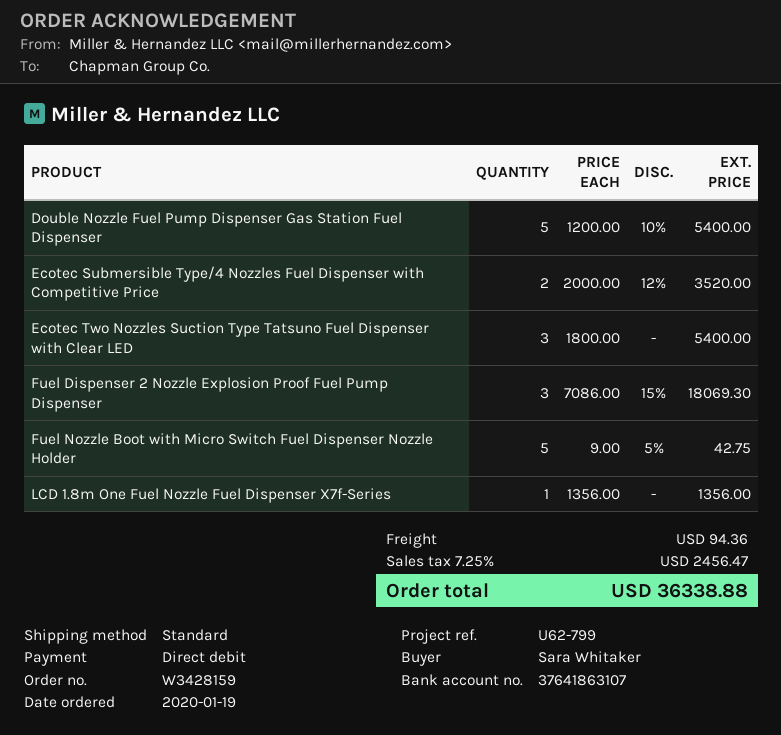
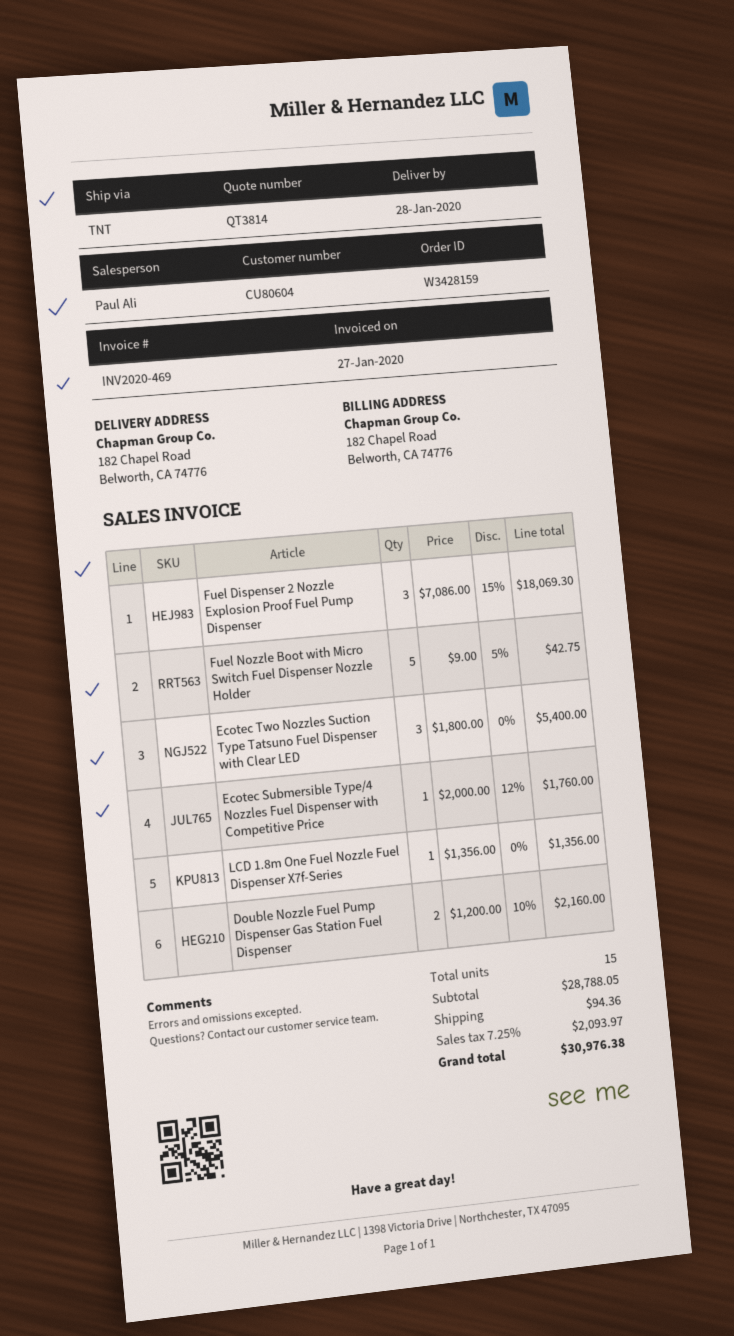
shipping method: standard -> TNT
Double Nozzle Fuel Pump Dispenser Gas Station Fuel Dispenser: 5 x 1200.00 - 10% = 5400.00 -> 2 x 1200.00 - 10% = 2160.00
Ecotec Submersible Type/4 Nozzles Fuel Dispenser with Competitive Price: 2 x 2000.00 - 12% = 3520.00 -> 1 x 2000.00 - 12% = 1760.00
tax: 7.25% = 2456.47 -> 7.25% = 2093.97
total: 36338.88 -> 30976.38

